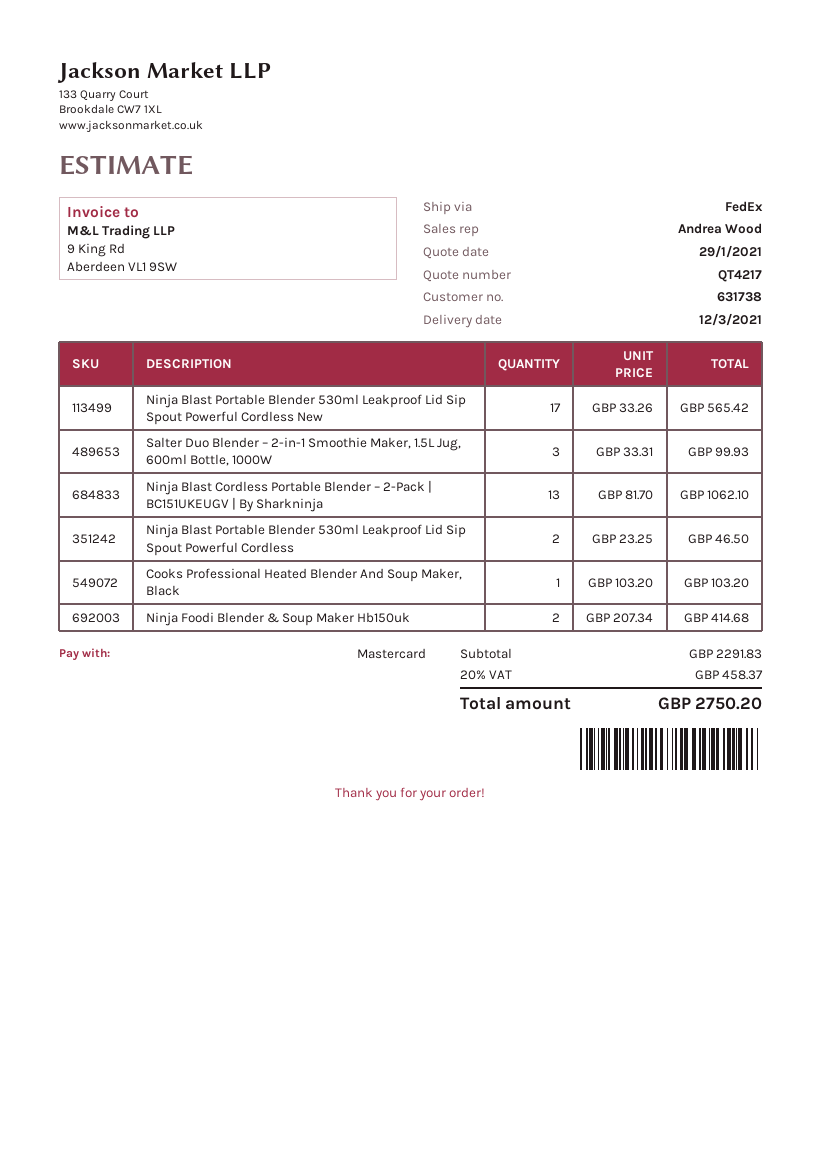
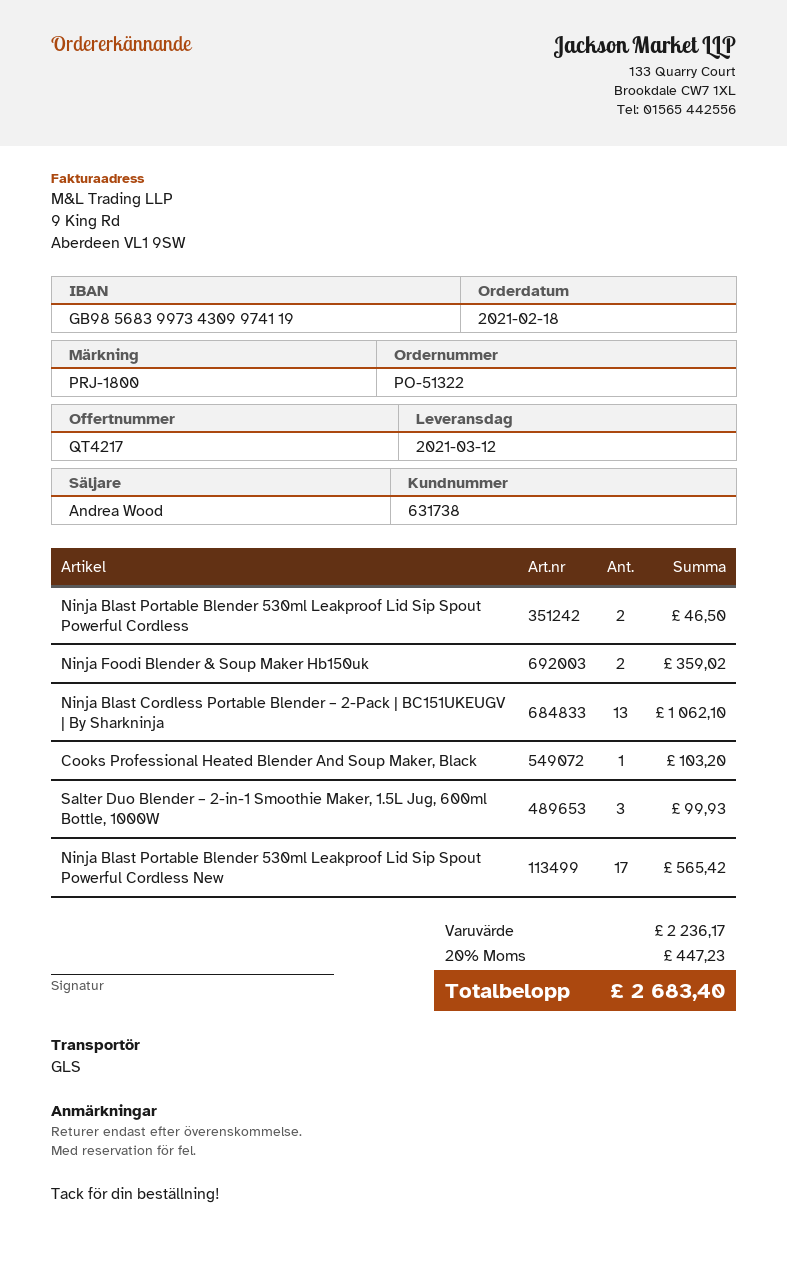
shipping method: FedEx -> GLS
Ninja Foodi Blender & Soup Maker Hb150uk: 2 for 414.68 -> 2 for 359.02
subtotal: 2291.83 -> 2236.17
tax: 20% = 458.37 -> 20% = 447.23
total: 2750.20 -> 2683.40

